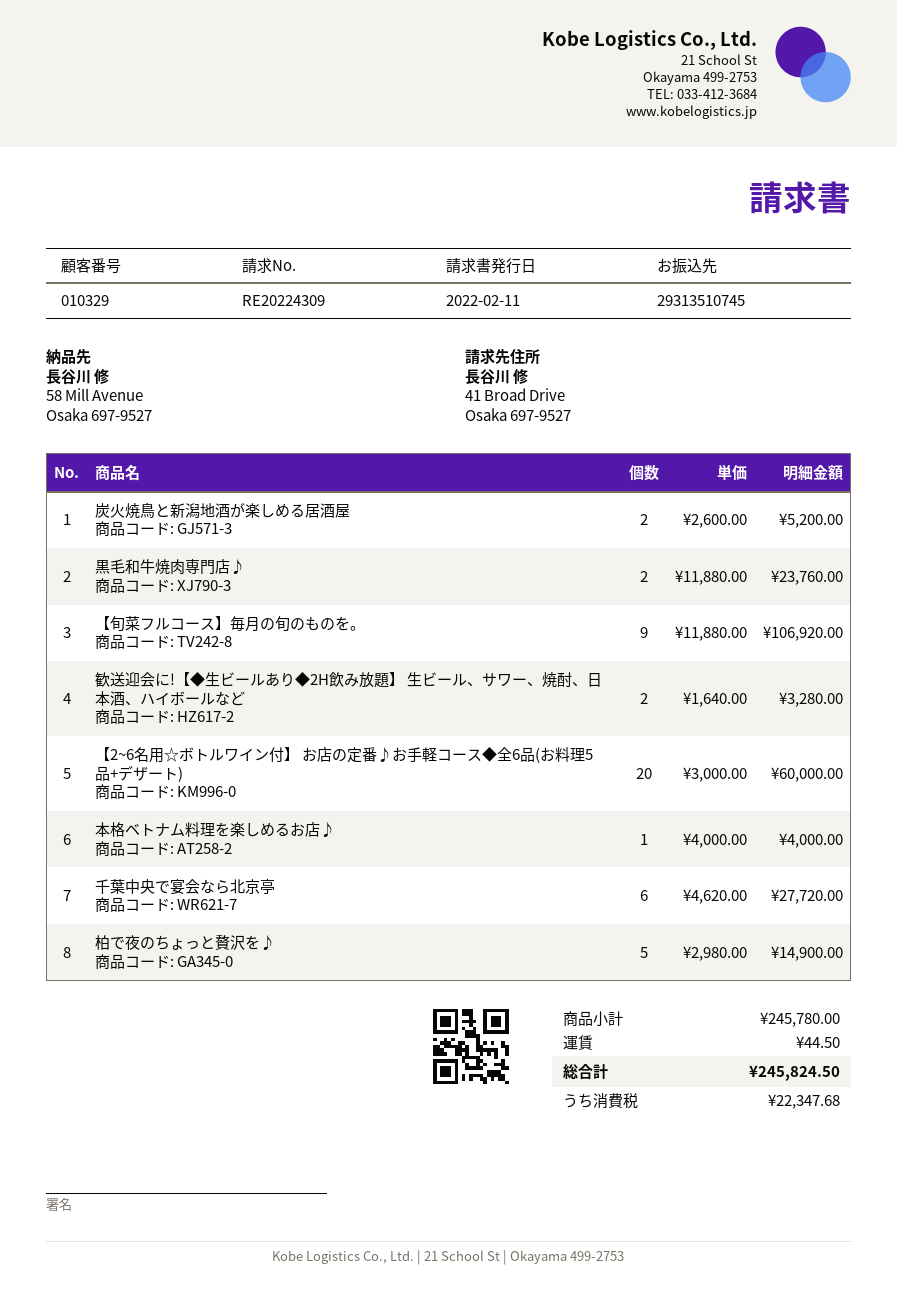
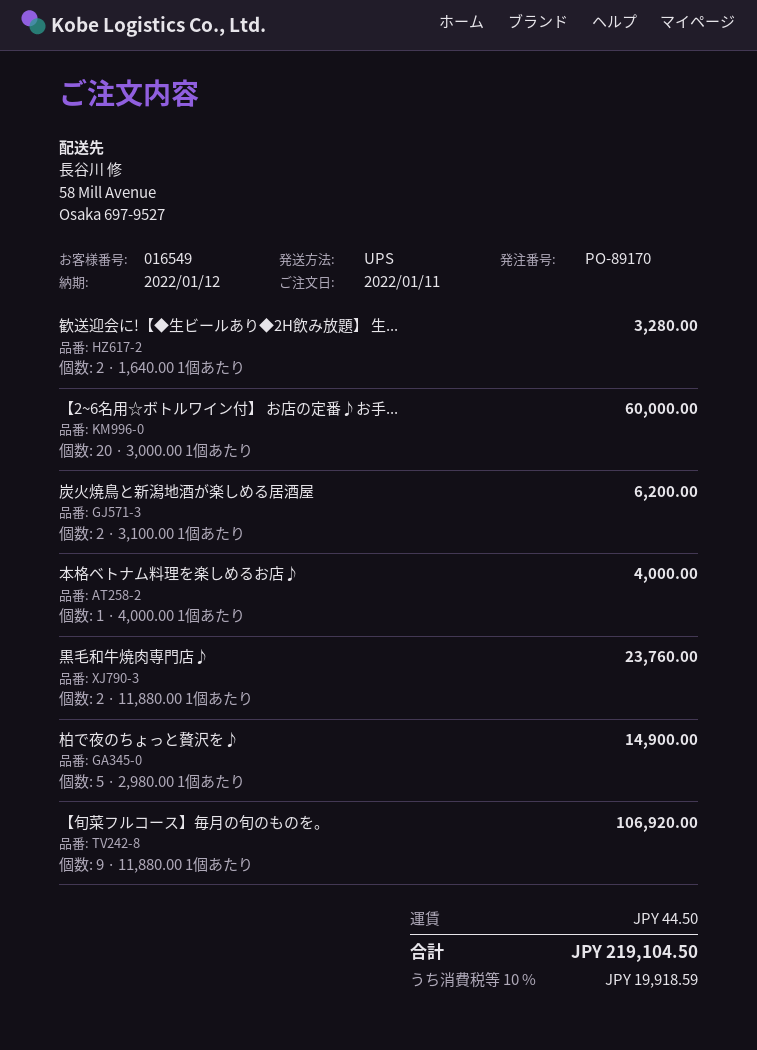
customer number: 010329 -> 016549
炭火焼鳥と新潟地酒が楽しめる居酒屋: 2 x 2600.00 = 5200.00 -> 2 x 3100.00 = 6200.00
千葉中央で宴会なら北京亭: 6 x 4620.00 = 27720.00 -> none
tax: 22347.68 -> 19918.59
total: 245824.50 -> 219104.50

